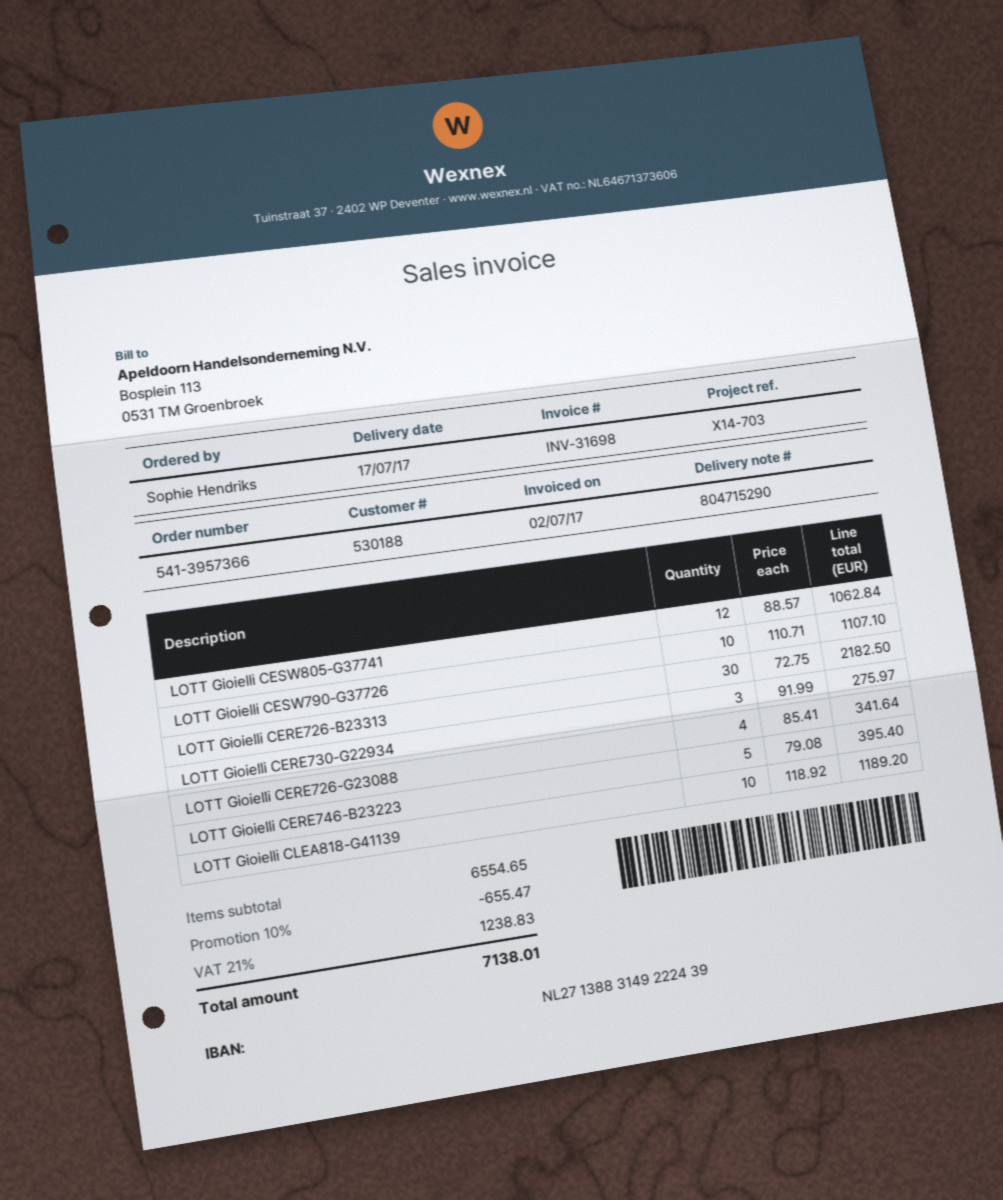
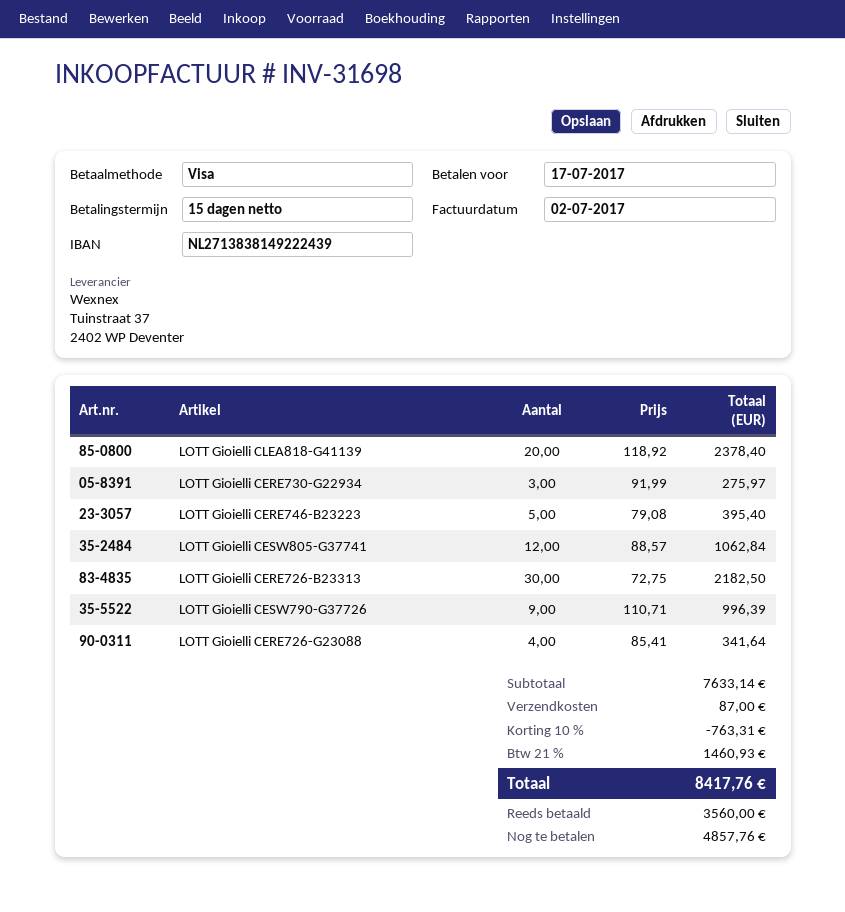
bank account: NL2713883149222439 -> NL2713838149222439
LOTT Gioielli CESW790-G37726: 10 x 110.71 = 1107.10 -> 9 x 110.71 = 996.39
LOTT Gioielli CLEA818-G41139: 10 x 118.92 = 1189.20 -> 20 x 118.92 = 2378.40
subtotal: 6554.65 -> 7633.14
discount: 10% = 655.47 -> 10% = 763.31
shipping: none -> 87.00
tax: 21% = 1238.83 -> 21% = 1460.93
total: 7138.01 -> 8417.76

